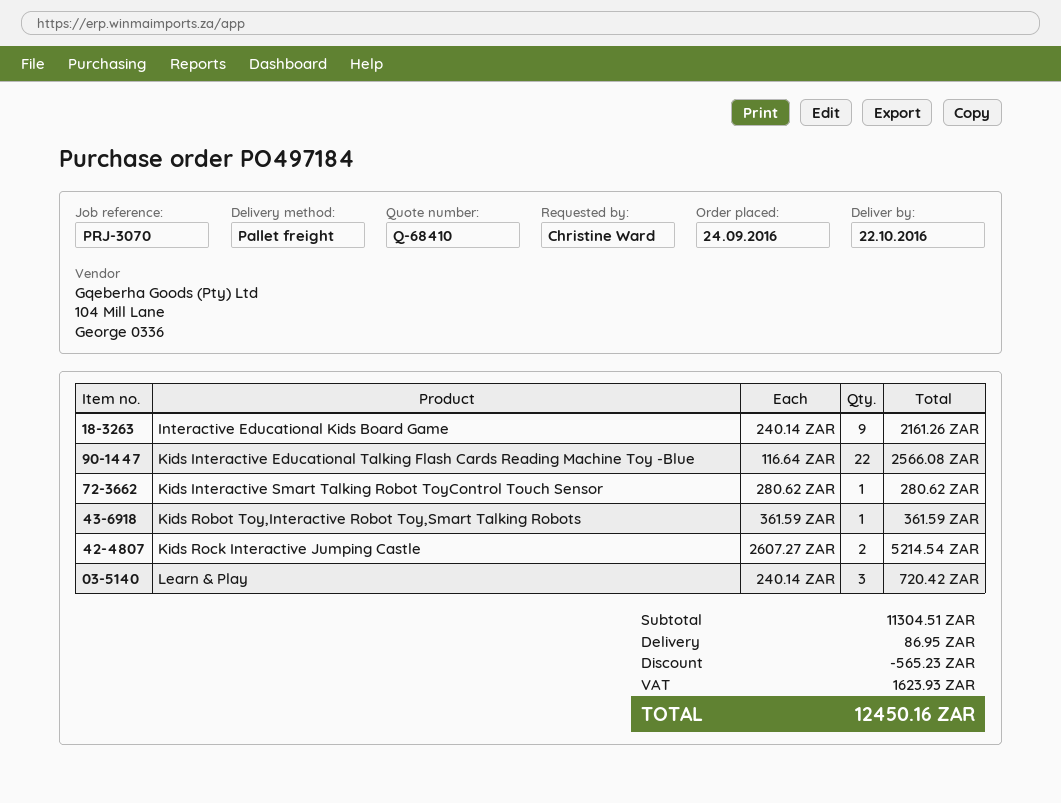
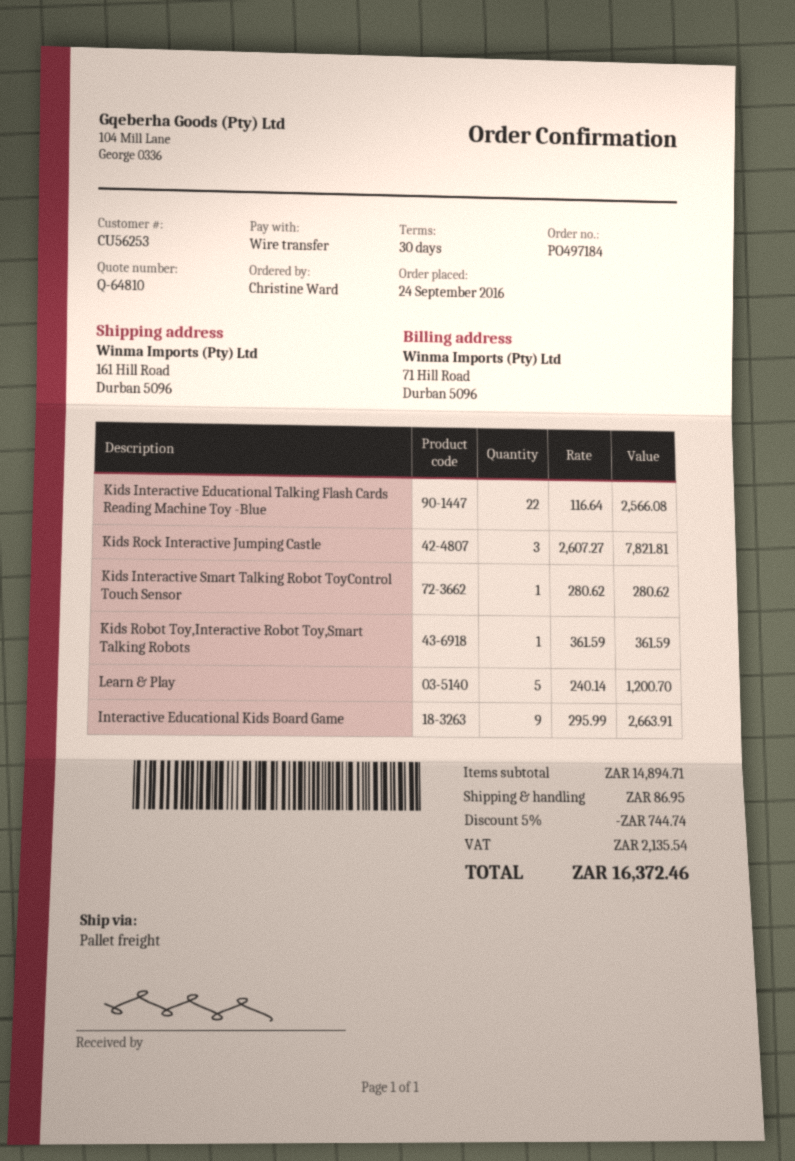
quote number: Q-68410 -> Q-64810
Interactive Educational Kids Board Game: 9 x 240.14 = 2161.26 -> 9 x 295.99 = 2663.91
Kids Rock Interactive Jumping Castle: 2 x 2607.27 = 5214.54 -> 3 x 2607.27 = 7821.81
Learn & Play: 3 x 240.14 = 720.42 -> 5 x 240.14 = 1200.70
subtotal: 11304.51 -> 14894.71
discount: 565.23 -> 744.74
tax: 1623.93 -> 2135.54
total: 12450.16 -> 16372.46

